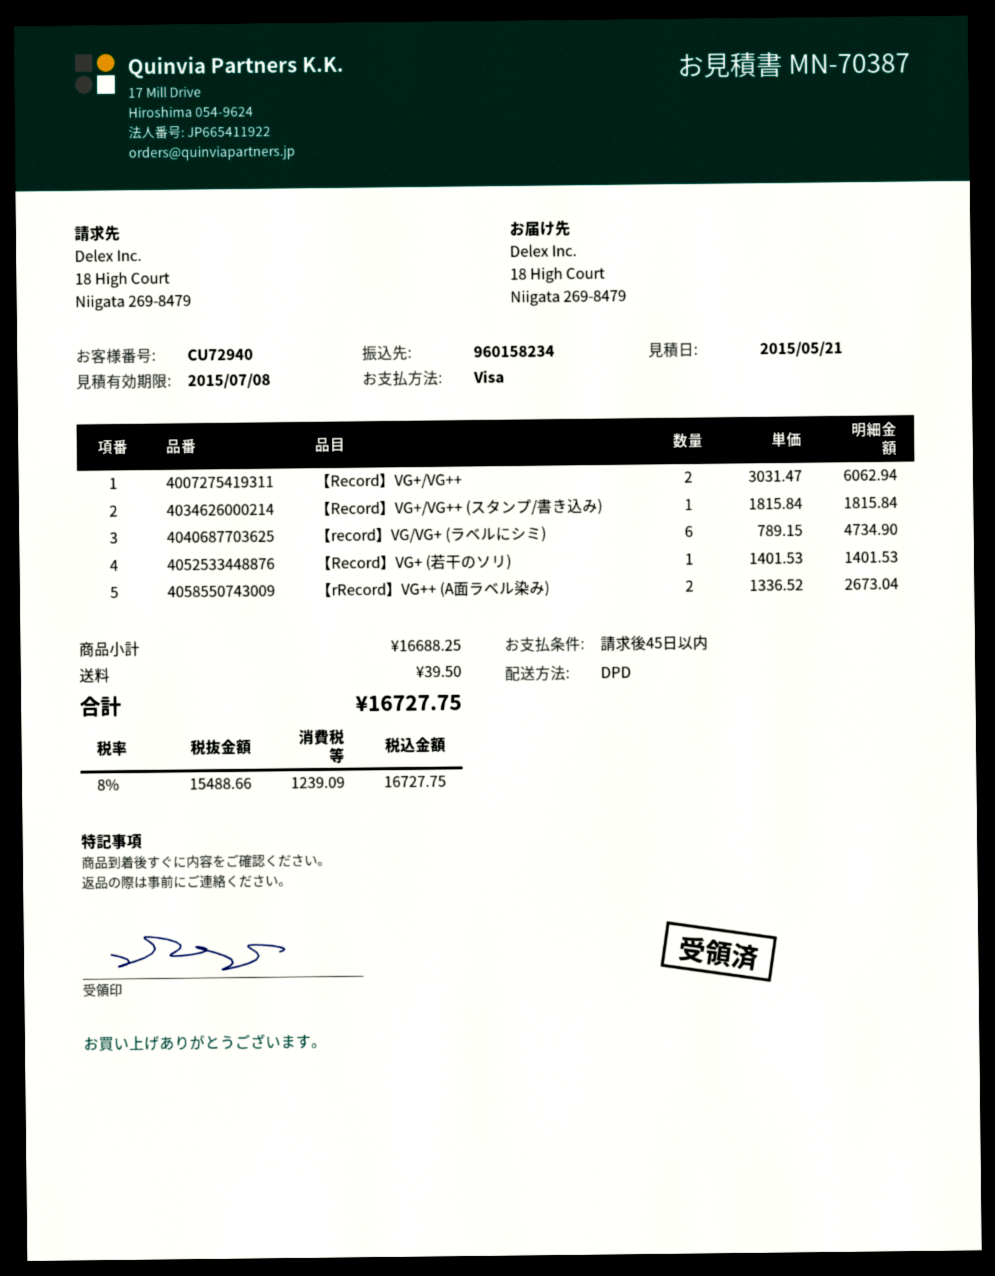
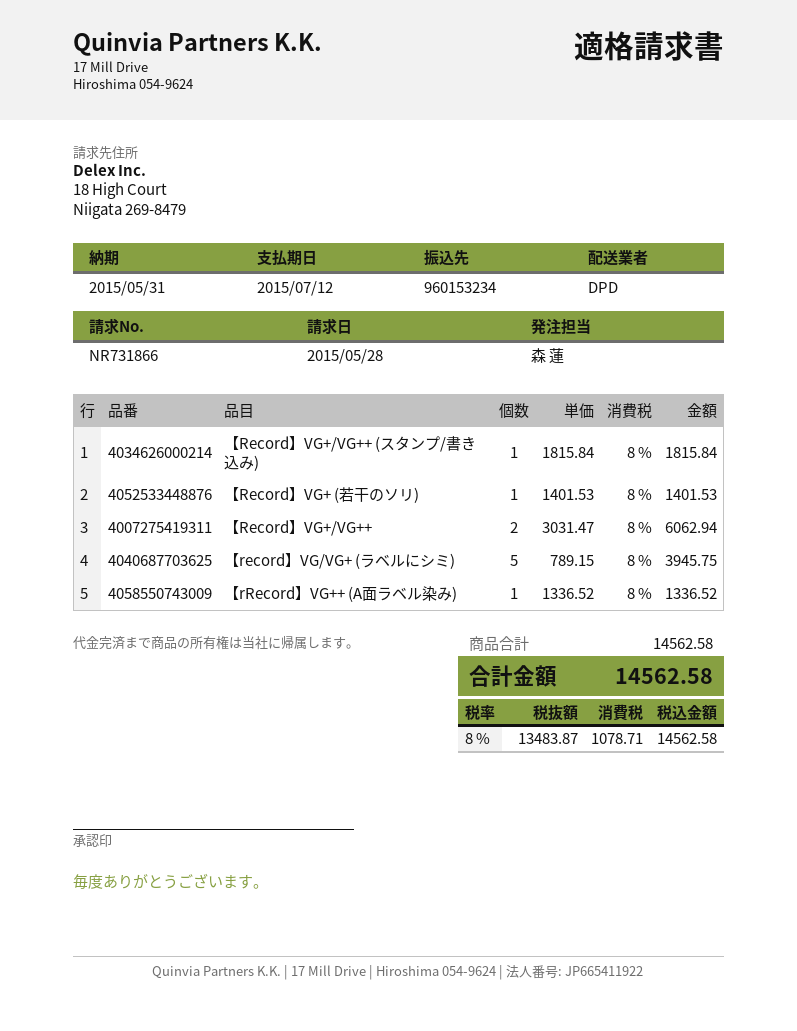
bank account: 960158234 -> 960153234
【record】VG/VG+ (ラベルにシミ): 6 x 789.15 = 4734.90 -> 5 x 789.15 = 3945.75
【rRecord】VG++ (A面ラベル染み): 2 x 1336.52 = 2673.04 -> 1 x 1336.52 = 1336.52
subtotal: 16688.25 -> 14562.58
shipping: 39.50 -> none
net: 15488.66 -> 13483.87
tax: 8% = 1239.09 -> 8% = 1078.71
total: 16727.75 -> 14562.58

